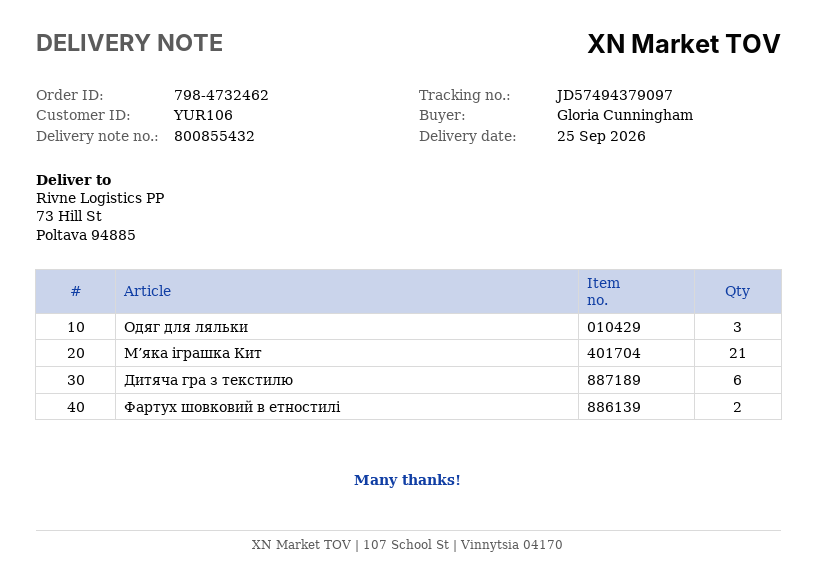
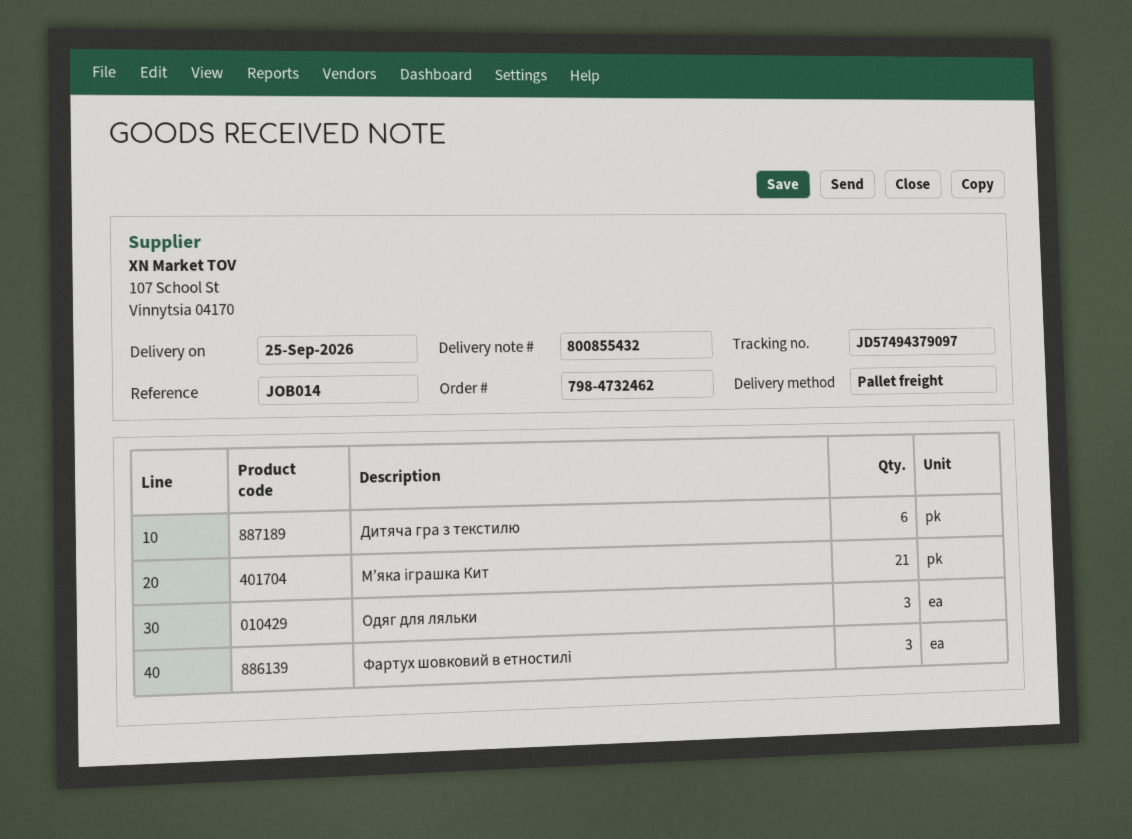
Фартух шовковий в етностилі: 2 -> 3

